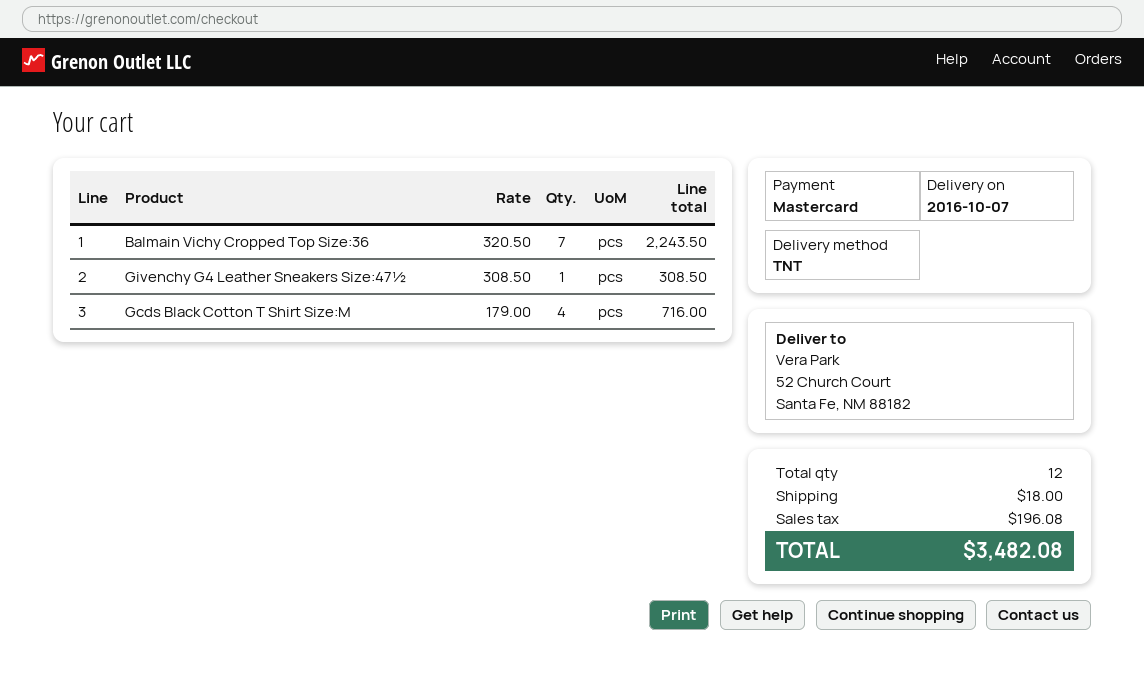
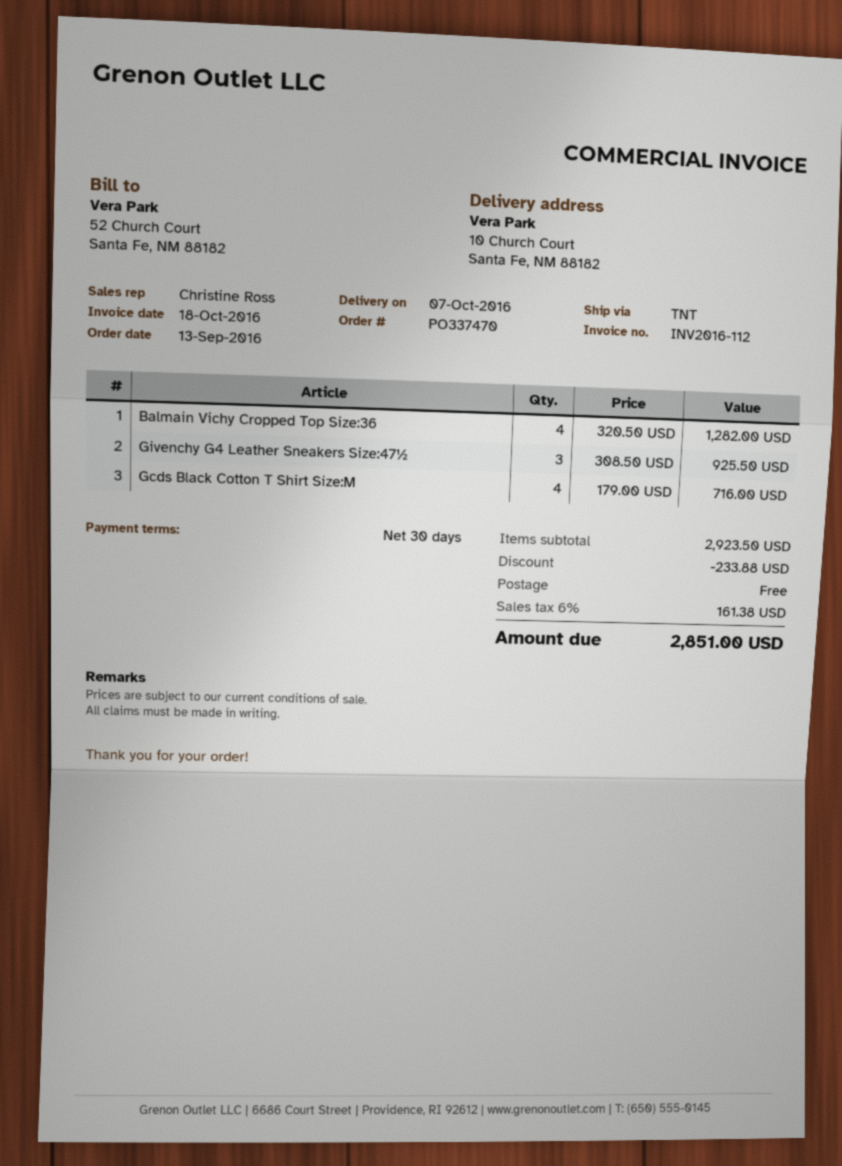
ship to: 52 Church Court, Santa Fe, NM 88182 -> 10 Church Court, Santa Fe, NM 88182
Balmain Vichy Cropped Top Size:36: 7 x 320.50 = 2243.50 -> 4 x 320.50 = 1282.00
Givenchy G4 Leather Sneakers Size:47½: 1 x 308.50 = 308.50 -> 3 x 308.50 = 925.50
discount: none -> 233.88
shipping: 18.00 -> 0.00
tax: 196.08 -> 161.38
total: 3482.08 -> 2851.00

